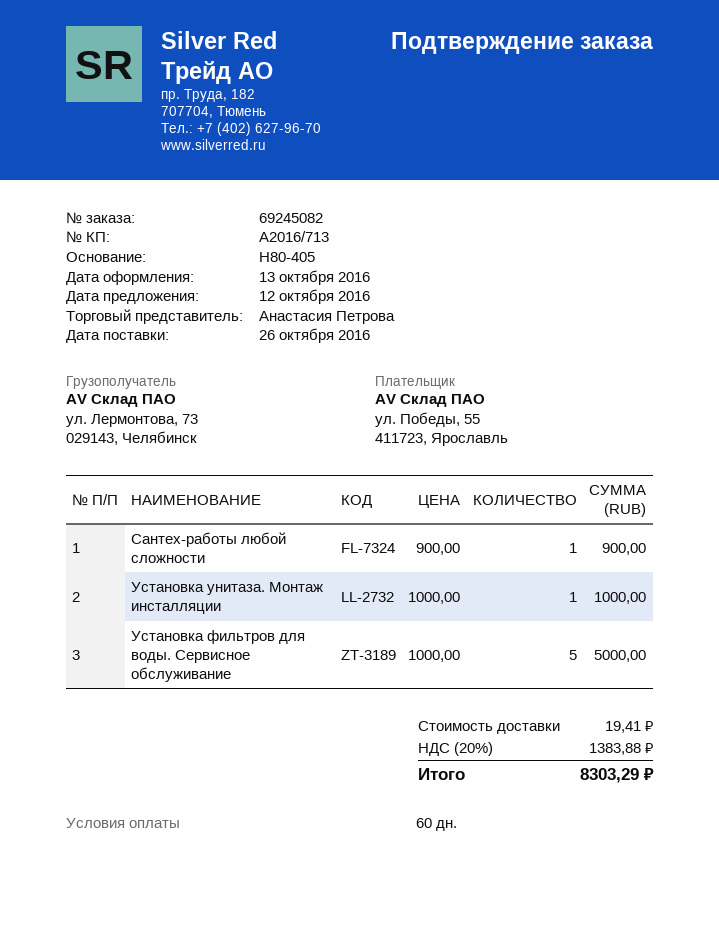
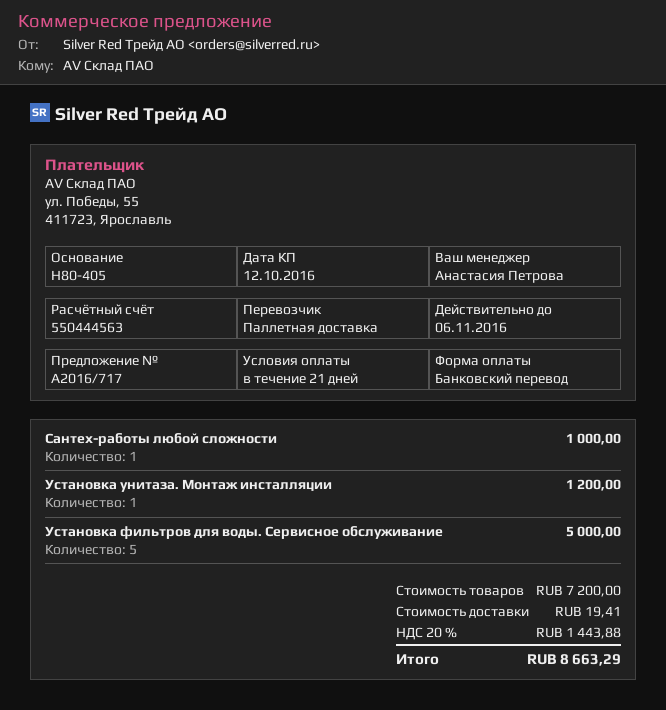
quote number: A2016/713 -> A2016/717
payment terms: 60 days -> 21 days
Сантех-работы любой сложности: 1 for 900.00 -> 1 for 1000.00
Установка унитаза. Монтаж инсталляции: 1 for 1000.00 -> 1 for 1200.00
tax: 20% = 1383.88 -> 20% = 1443.88
total: 8303.29 -> 8663.29

